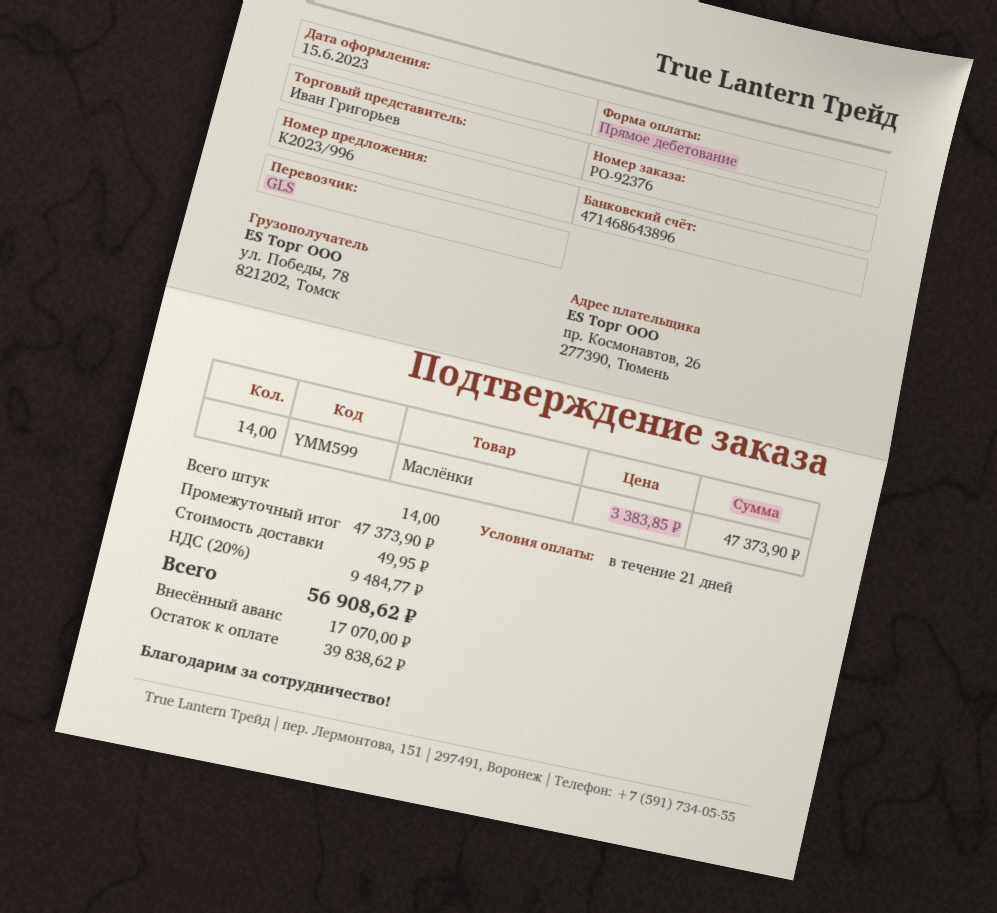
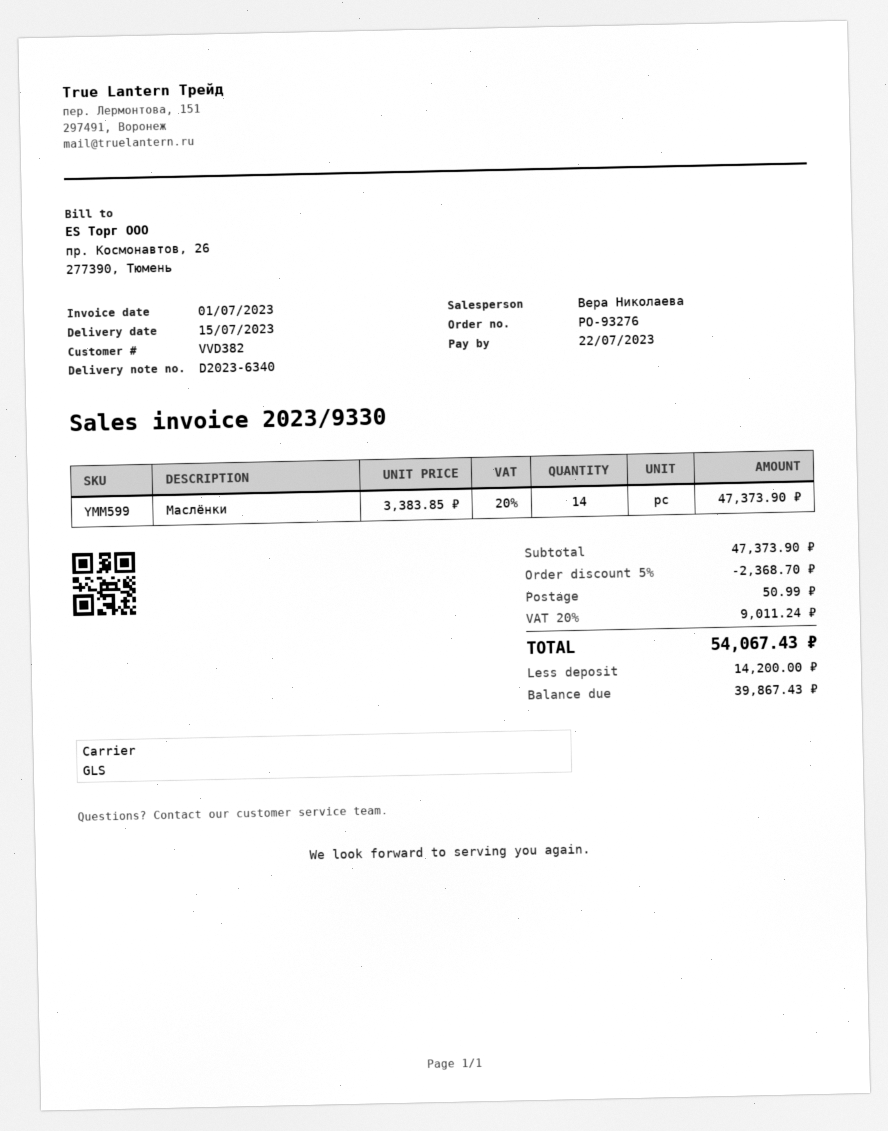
order number: PO-92376 -> PO-93276
sales rep: Иван Григорьев -> Вера Николаева
discount: none -> 5% = 2368.70
shipping: 49.95 -> 50.99
tax: 20% = 9484.77 -> 20% = 9011.24
total: 56908.62 -> 54067.43
deposit: 17070.00 -> 14200.00
balance: 39838.62 -> 39867.43

